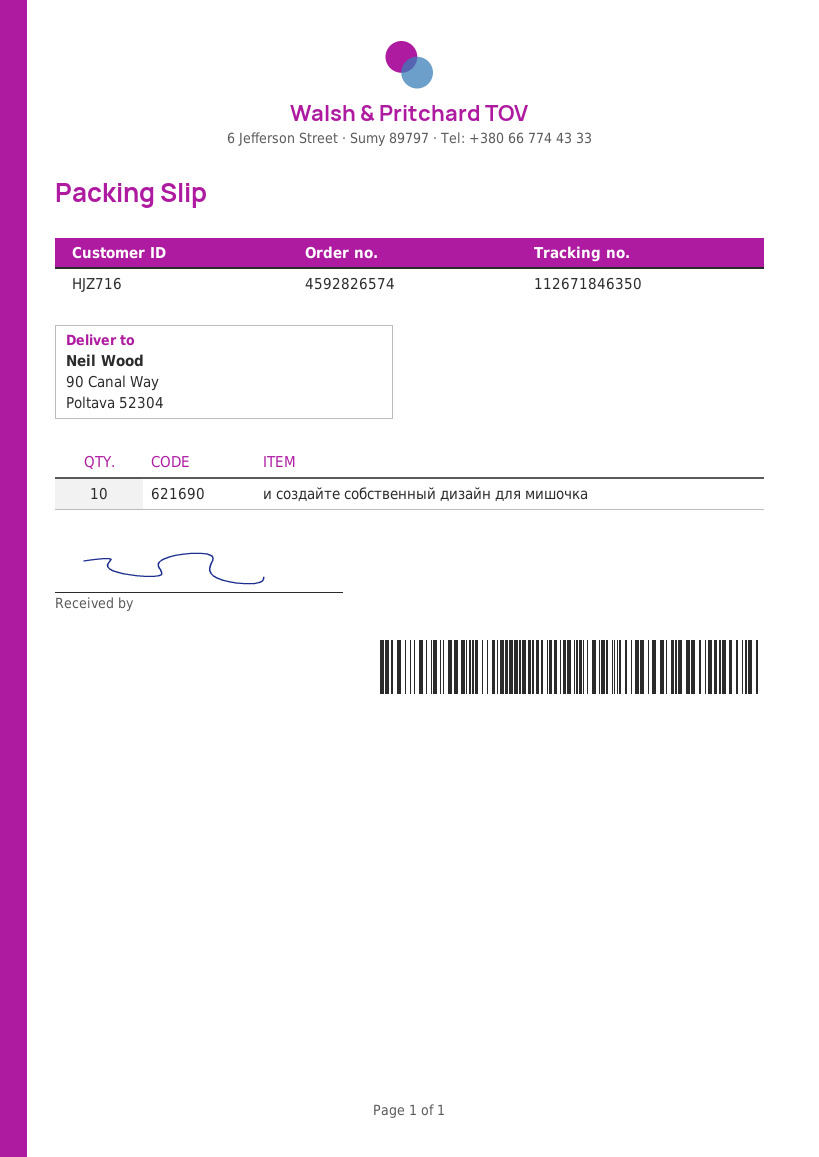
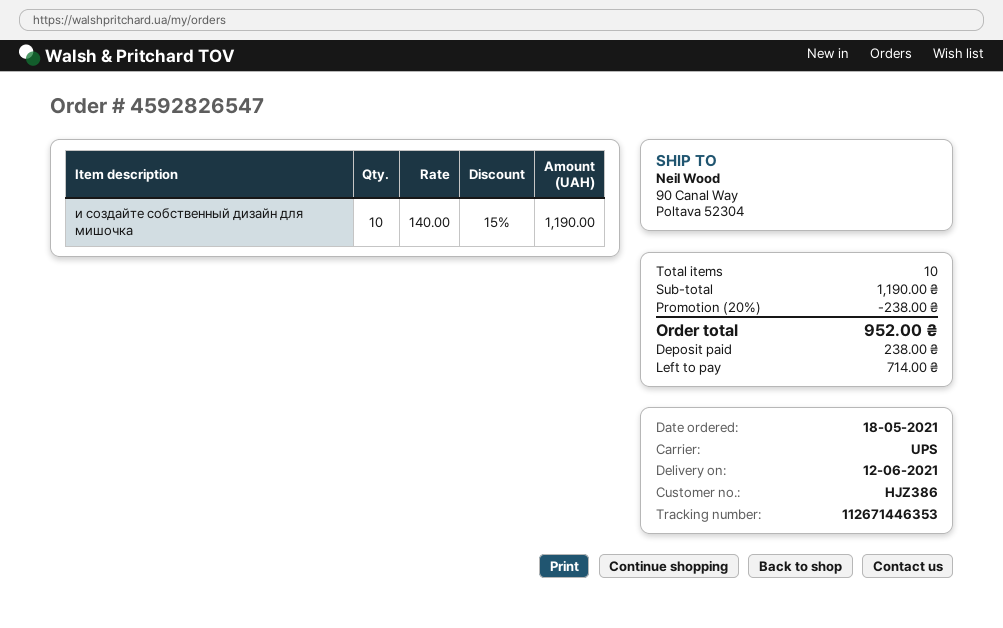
order number: 4592826574 -> 4592826547
customer number: HJZ716 -> HJZ386
tracking number: 112671846350 -> 112671446353

